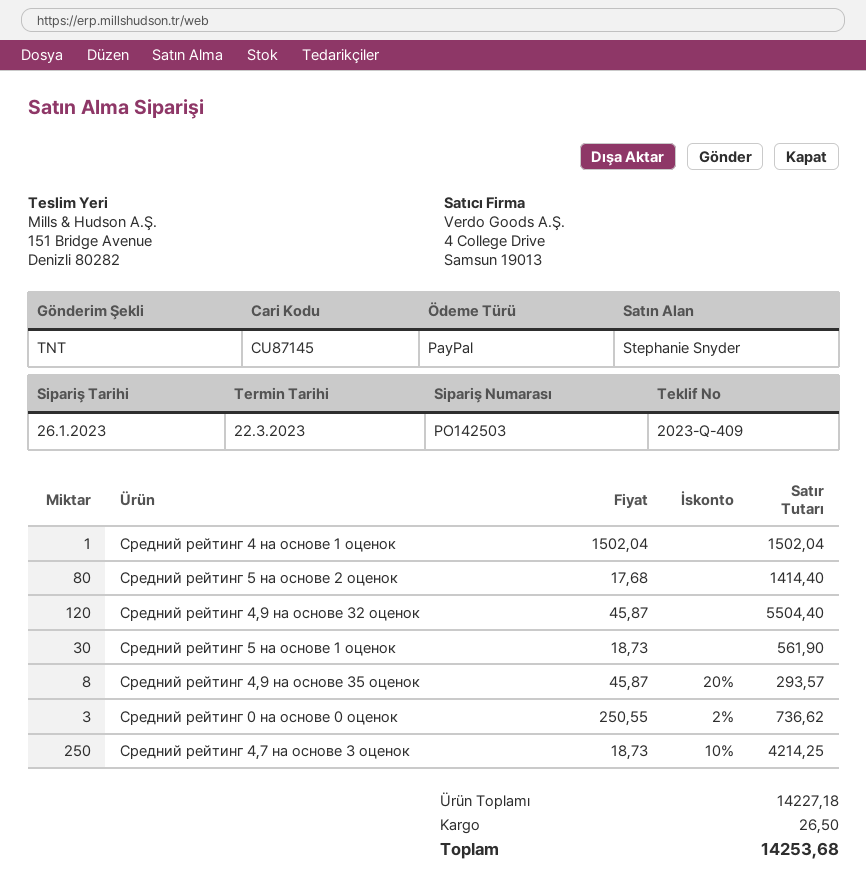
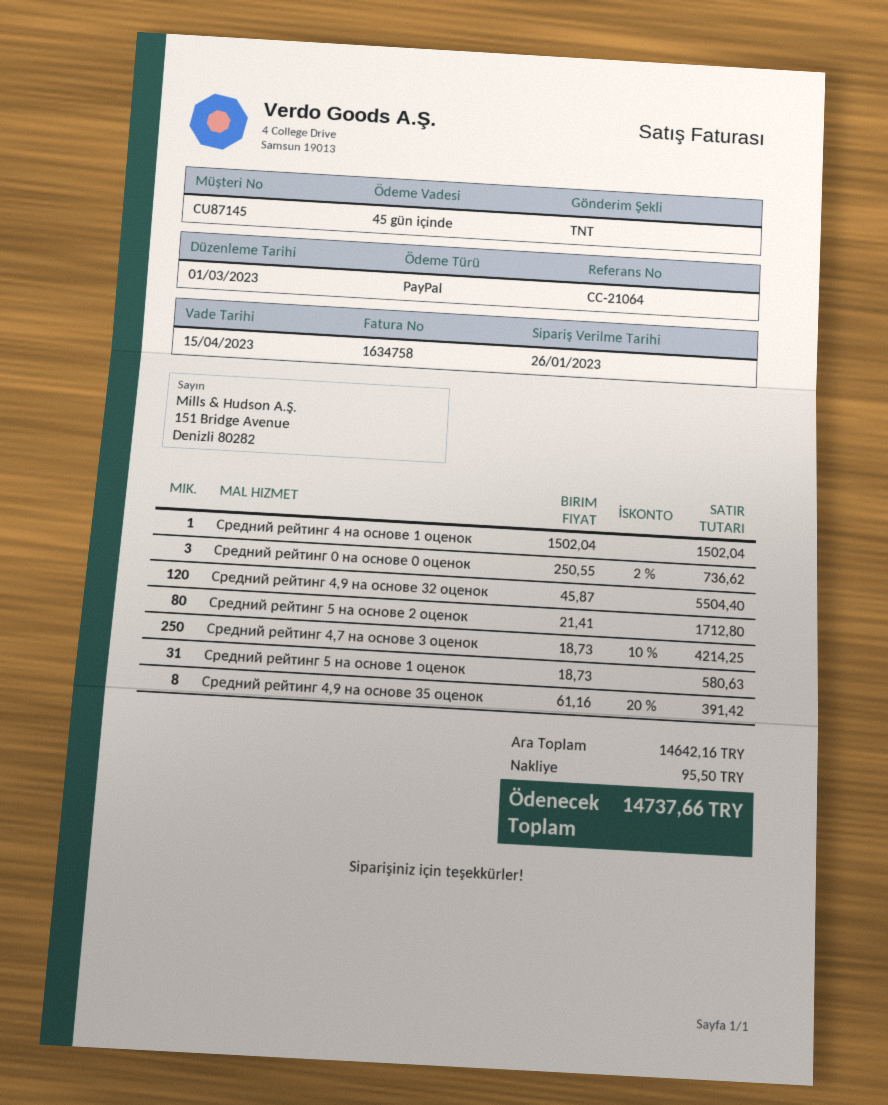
Средний рейтинг 5 на основе 2 оценок: 80 x 17.68 = 1414.40 -> 80 x 21.41 = 1712.80
Средний рейтинг 5 на основе 1 оценок: 30 x 18.73 = 561.90 -> 31 x 18.73 = 580.63
Средний рейтинг 4,9 на основе 35 оценок: 8 x 45.87 - 20% = 293.57 -> 8 x 61.16 - 20% = 391.42
subtotal: 14227.18 -> 14642.16
shipping: 26.50 -> 95.50
total: 14253.68 -> 14737.66

